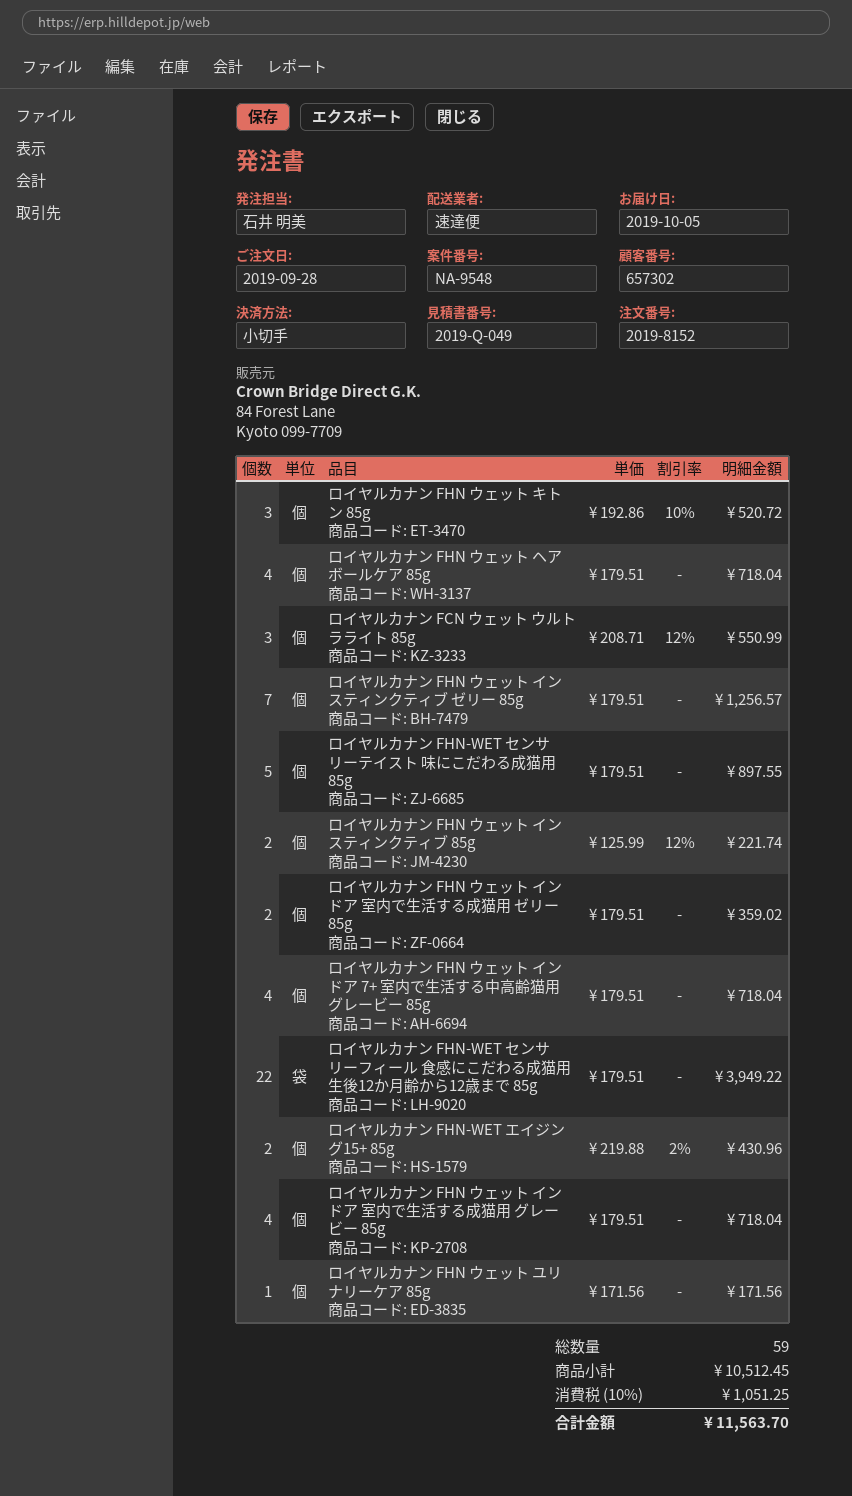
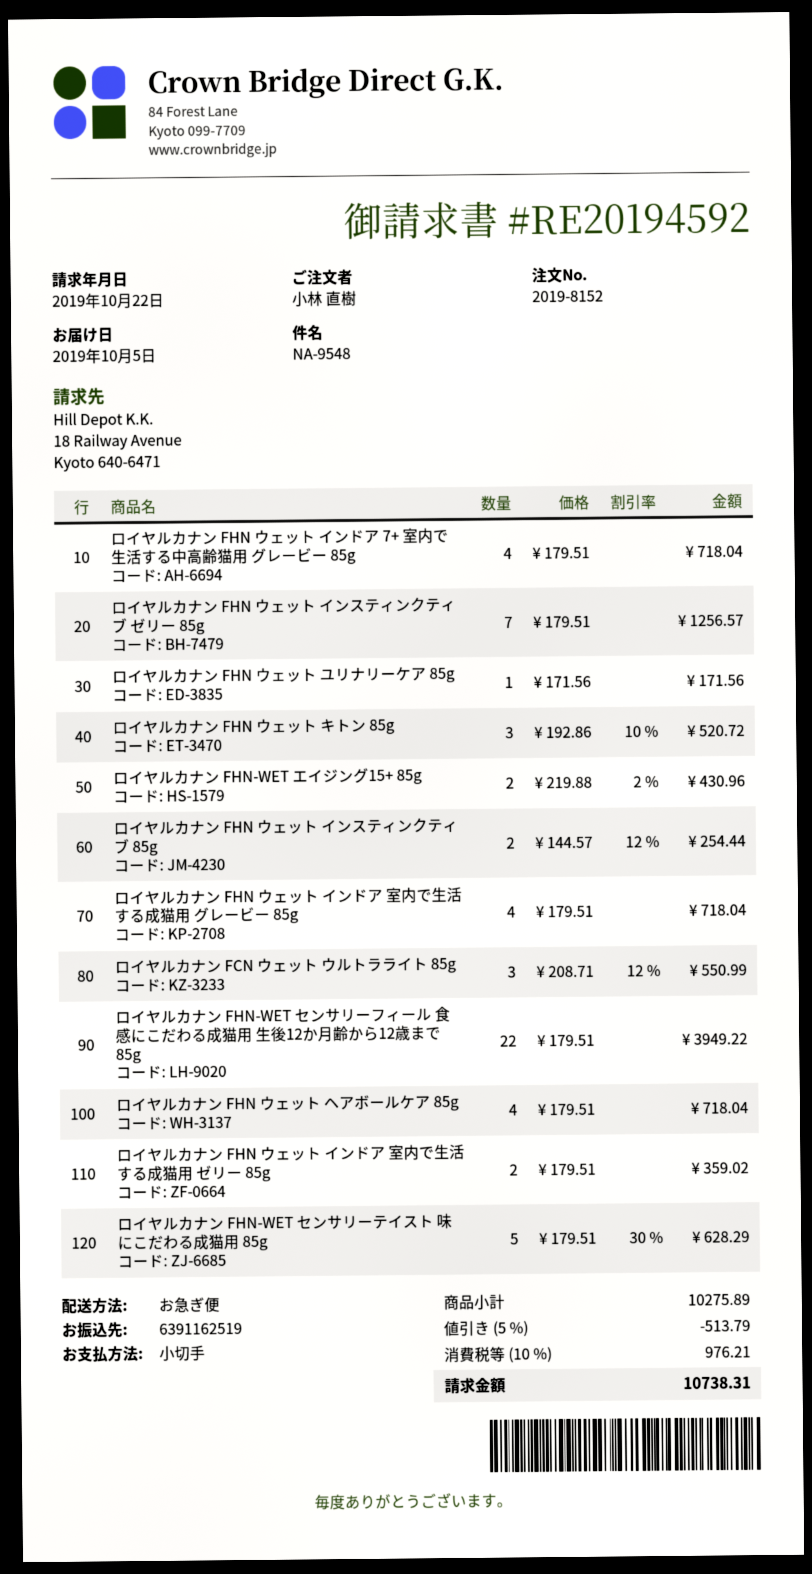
ordered by: 石井 明美 -> 小林 直樹
ロイヤルカナン FHN-WET センサリーテイスト 味にこだわる成猫用 85g: 5 x 179.51 = 897.55 -> 5 x 179.51 - 30% = 628.29
ロイヤルカナン FHN ウェット インスティンクティブ 85g: 2 x 125.99 - 12% = 221.74 -> 2 x 144.57 - 12% = 254.44
subtotal: 10512.45 -> 10275.89
discount: none -> 5% = 513.79
tax: 10% = 1051.25 -> 10% = 976.21
total: 11563.70 -> 10738.31

